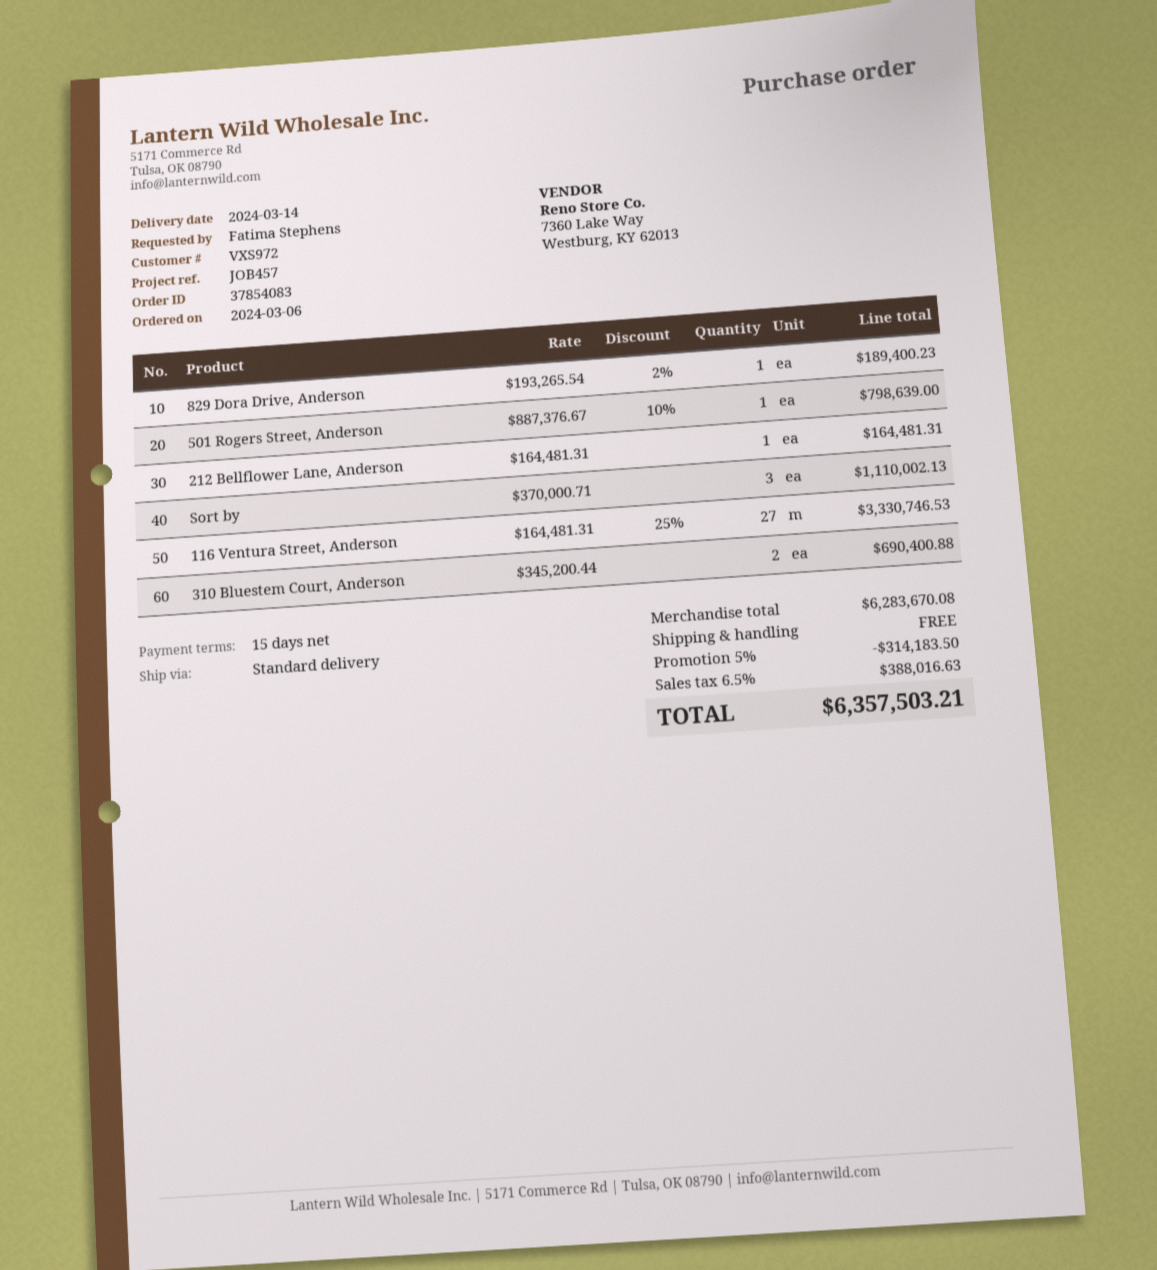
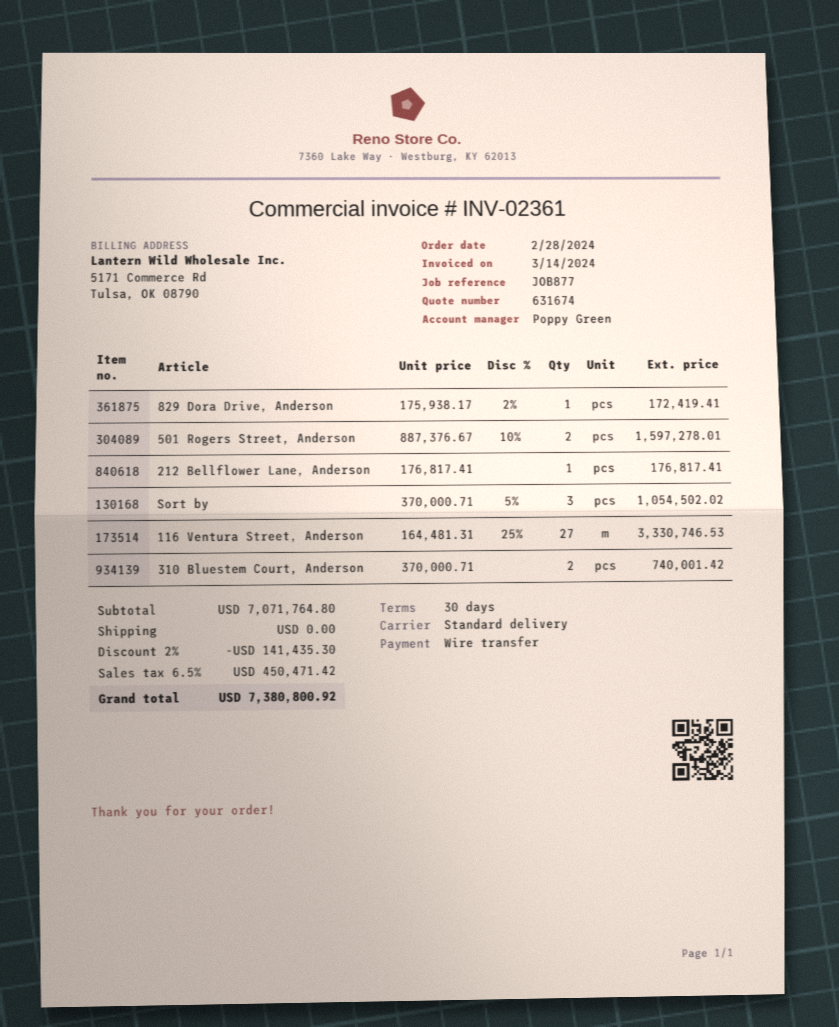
order date: 2024-03-06 -> 2024-02-28
payment terms: 15 days -> 30 days
reference: JOB457 -> JOB877
829 Dora Drive, Anderson: 1 x 193265.54 - 2% = 189400.23 -> 1 x 175938.17 - 2% = 172419.41
501 Rogers Street, Anderson: 1 x 887376.67 - 10% = 798639.00 -> 2 x 887376.67 - 10% = 1597278.01
212 Bellflower Lane, Anderson: 1 x 164481.31 = 164481.31 -> 1 x 176817.41 = 176817.41
Sort by: 3 x 370000.71 = 1110002.13 -> 3 x 370000.71 - 5% = 1054502.02
310 Bluestem Court, Anderson: 2 x 345200.44 = 690400.88 -> 2 x 370000.71 = 740001.42
subtotal: 6283670.08 -> 7071764.80
discount: 5% = 314183.50 -> 2% = 141435.30
tax: 6.5% = 388016.63 -> 6.5% = 450471.42
total: 6357503.21 -> 7380800.92

